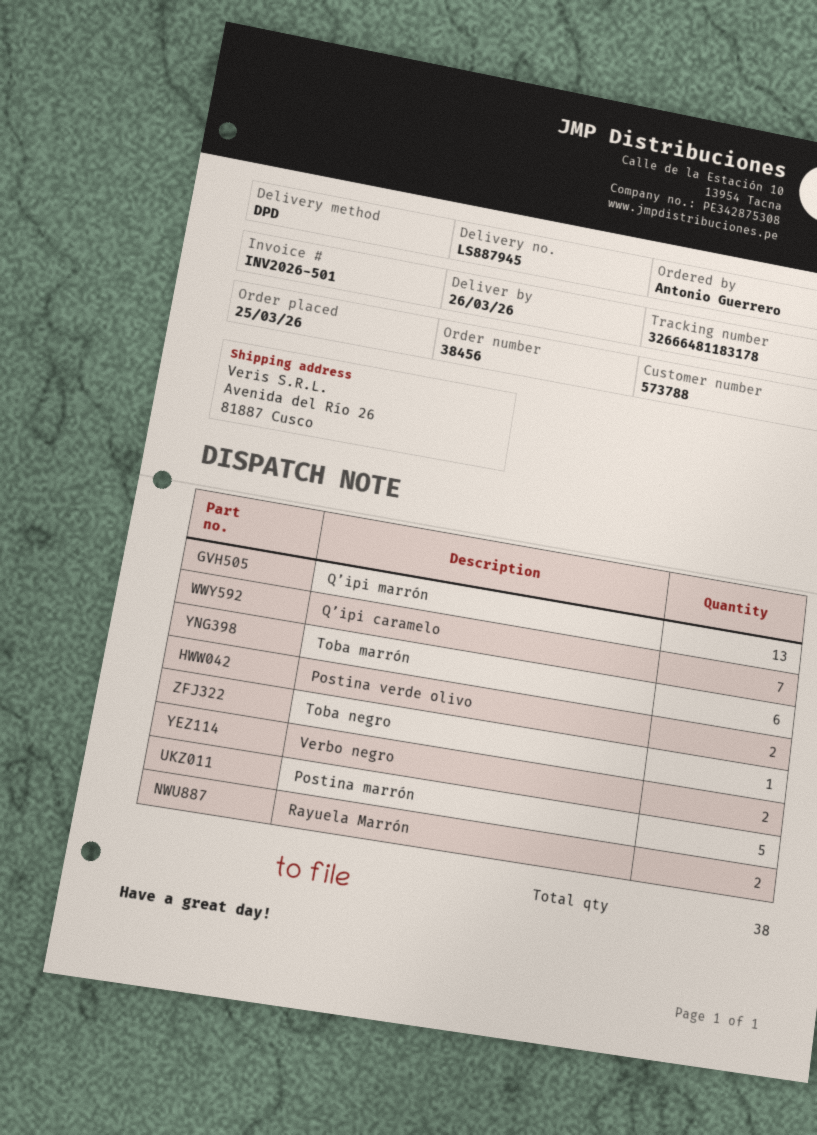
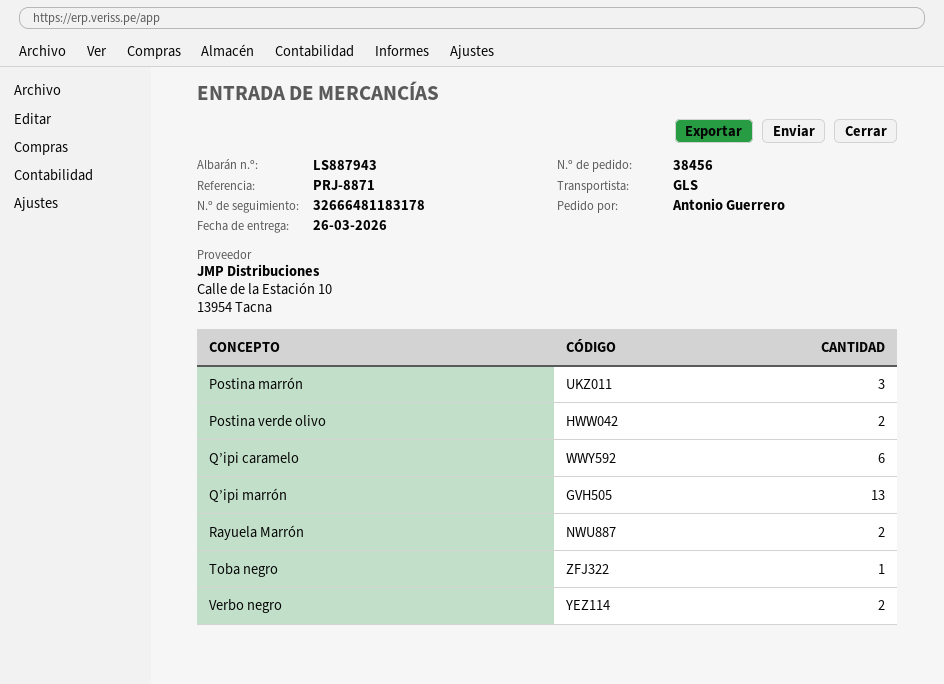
delivery note number: LS887945 -> LS887943
shipping method: DPD -> GLS
Q’ipi caramelo: 7 -> 6
Toba marrón: 6 -> none
Postina marrón: 5 -> 3

